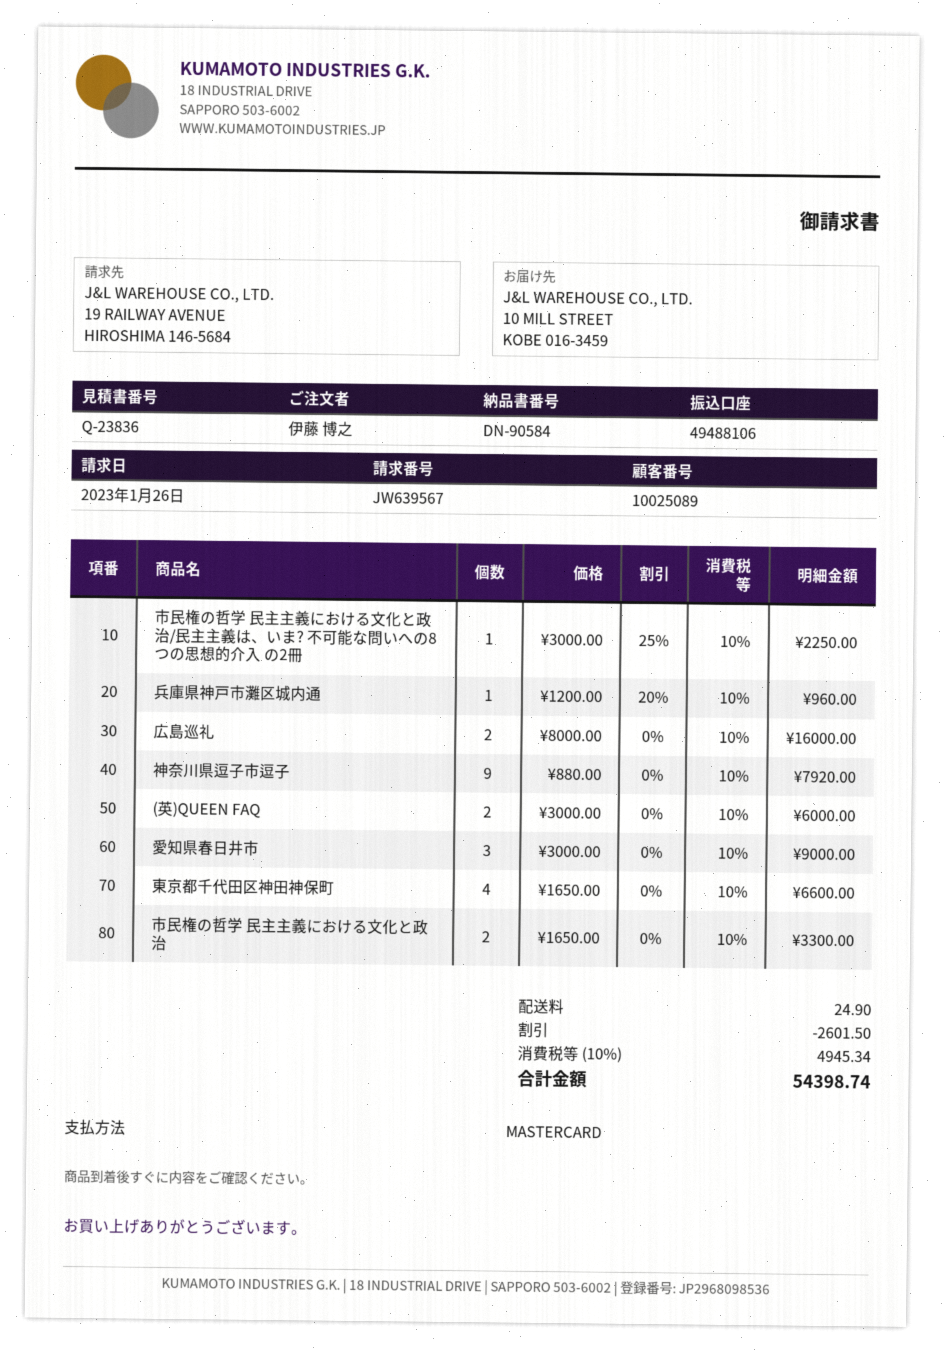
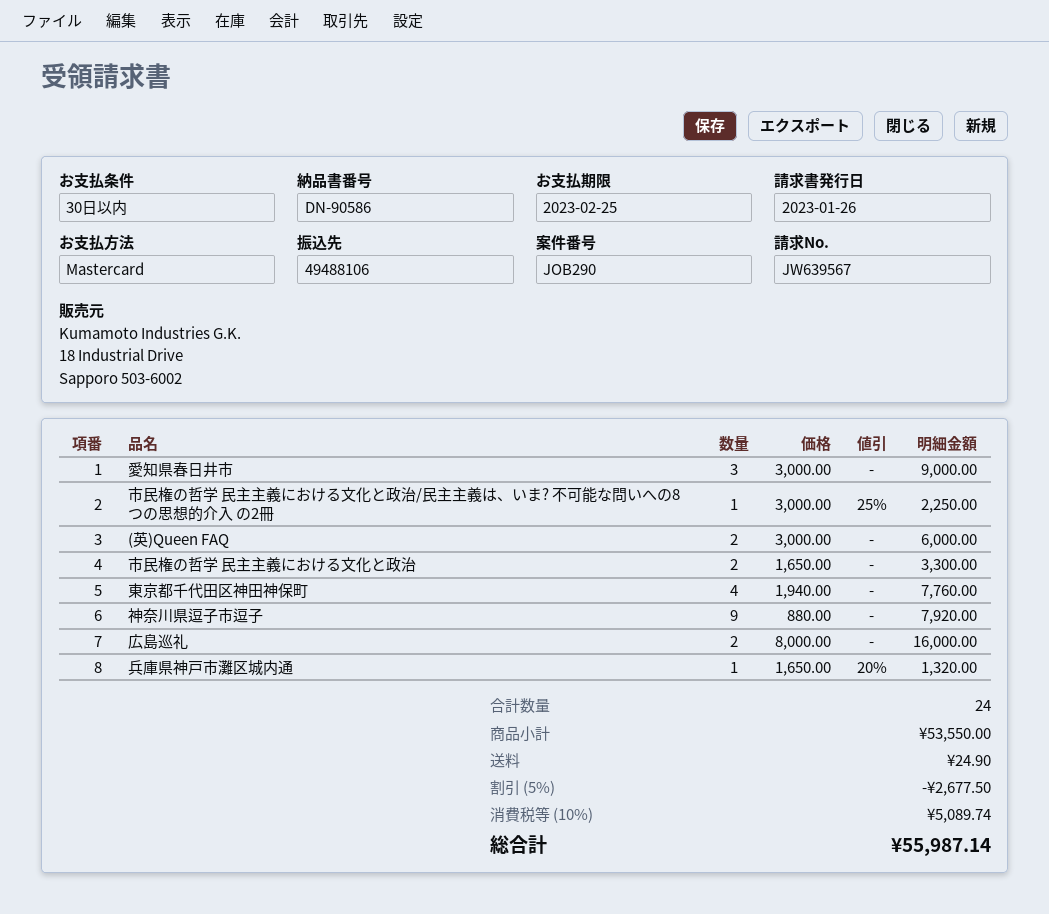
delivery note number: DN-90584 -> DN-90586
兵庫県神戸市灘区城内通: 1 x 1200.00 - 20% = 960.00 -> 1 x 1650.00 - 20% = 1320.00
東京都千代田区神田神保町: 4 x 1650.00 = 6600.00 -> 4 x 1940.00 = 7760.00
discount: 2601.50 -> 2677.50
tax: 10% = 4945.34 -> 10% = 5089.74
total: 54398.74 -> 55987.14

